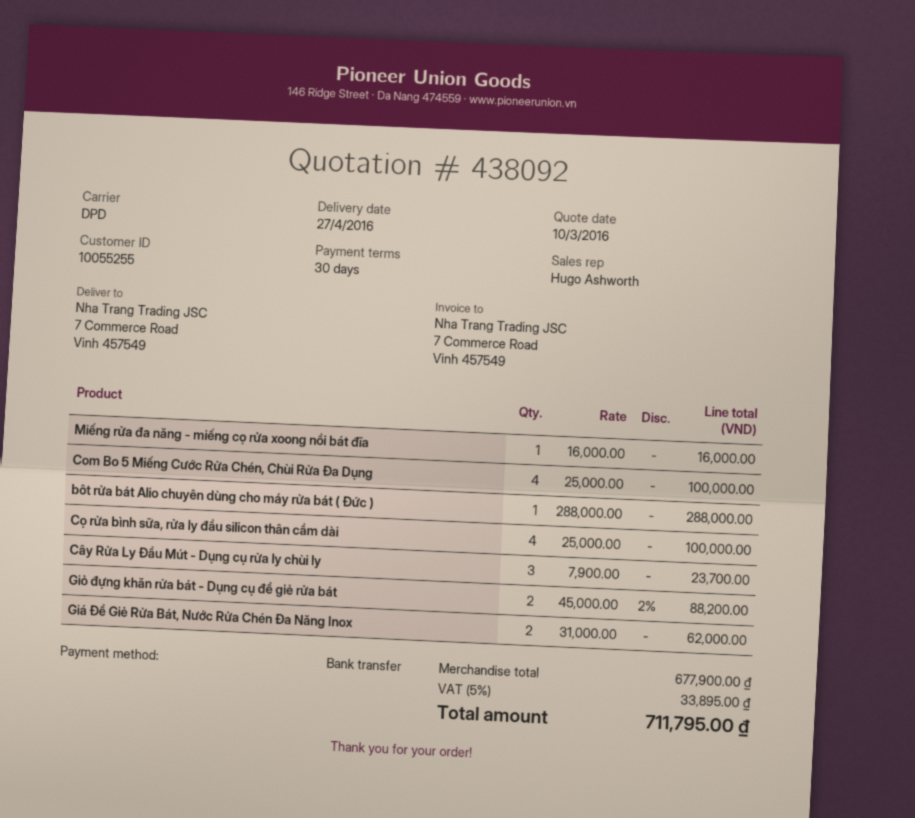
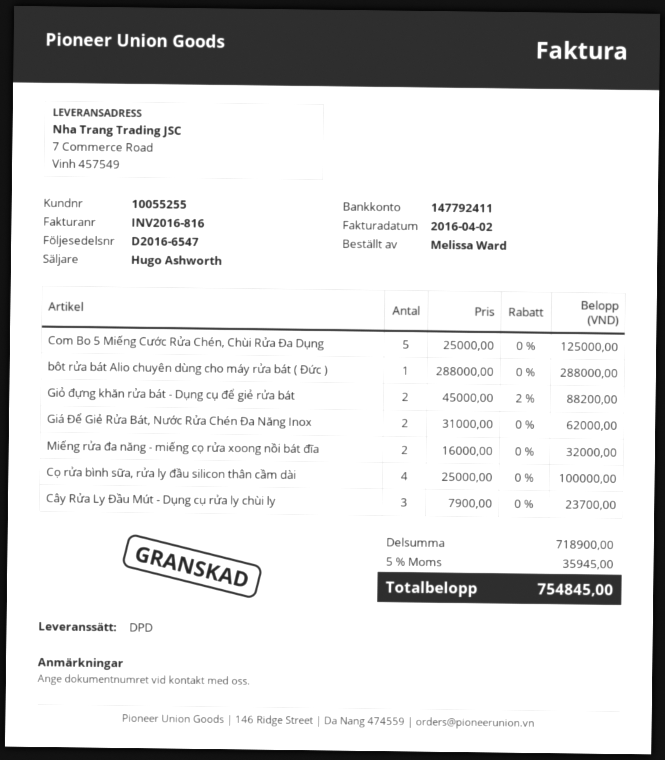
Miếng rửa đa năng - miếng cọ rửa xoong nồi bát đĩa: 1 x 16000.00 = 16000.00 -> 2 x 16000.00 = 32000.00
Com Bo 5 Miếng Cước Rửa Chén, Chùi Rửa Đa Dụng: 4 x 25000.00 = 100000.00 -> 5 x 25000.00 = 125000.00
subtotal: 677900.00 -> 718900.00
tax: 5% = 33895.00 -> 5% = 35945.00
total: 711795.00 -> 754845.00

